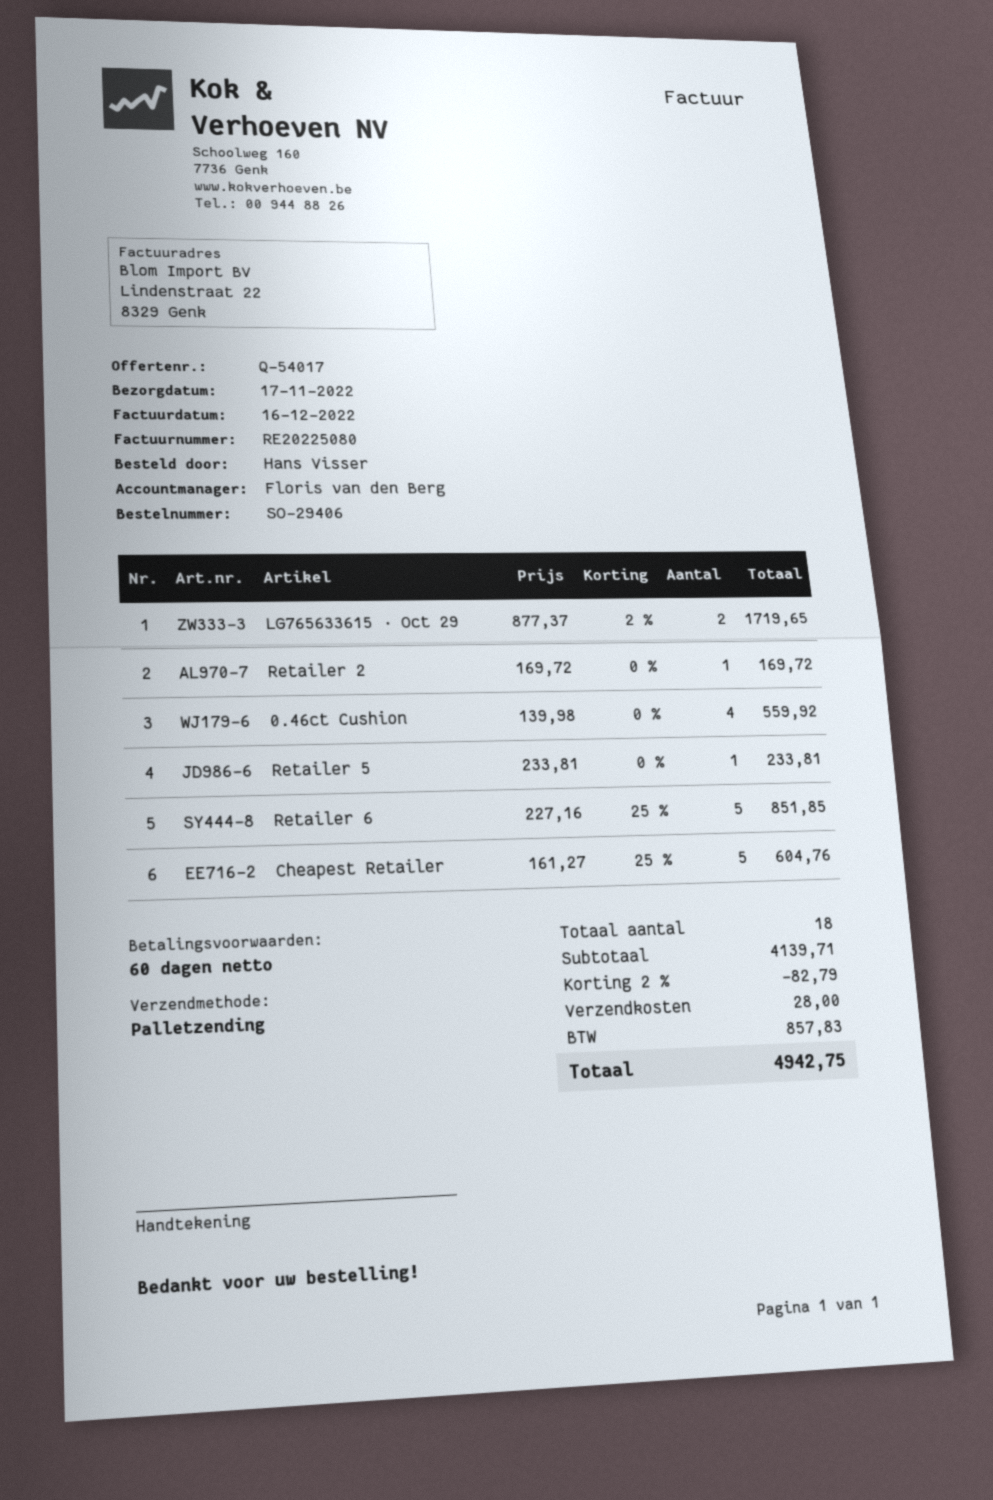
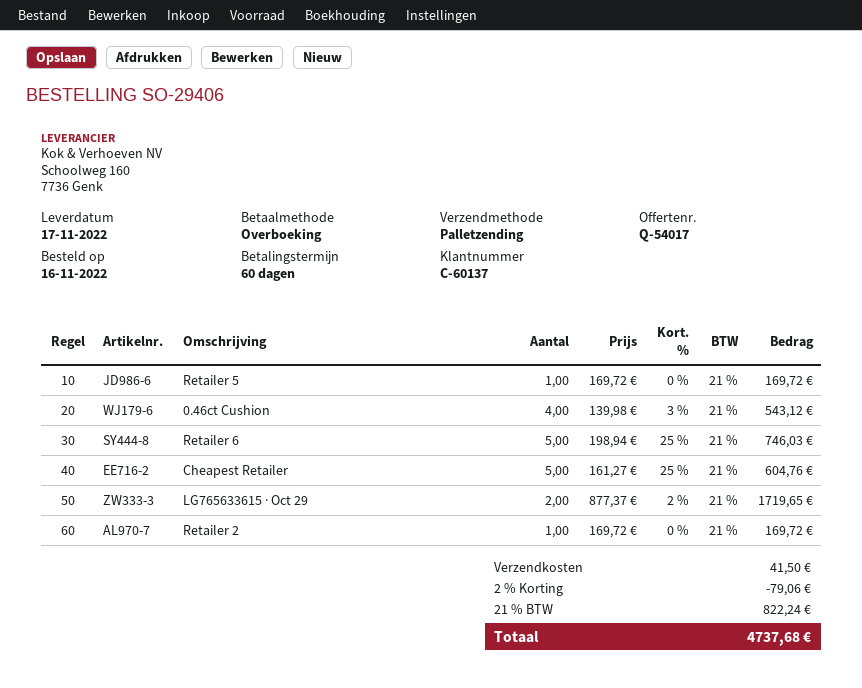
0.46ct Cushion: 4 x 139.98 = 559.92 -> 4 x 139.98 - 3% = 543.12
Retailer 5: 1 x 233.81 = 233.81 -> 1 x 169.72 = 169.72
Retailer 6: 5 x 227.16 - 25% = 851.85 -> 5 x 198.94 - 25% = 746.03
discount: 2% = 82.79 -> 2% = 79.06
shipping: 28.00 -> 41.50
tax: 857.83 -> 822.24
total: 4942.75 -> 4737.68

